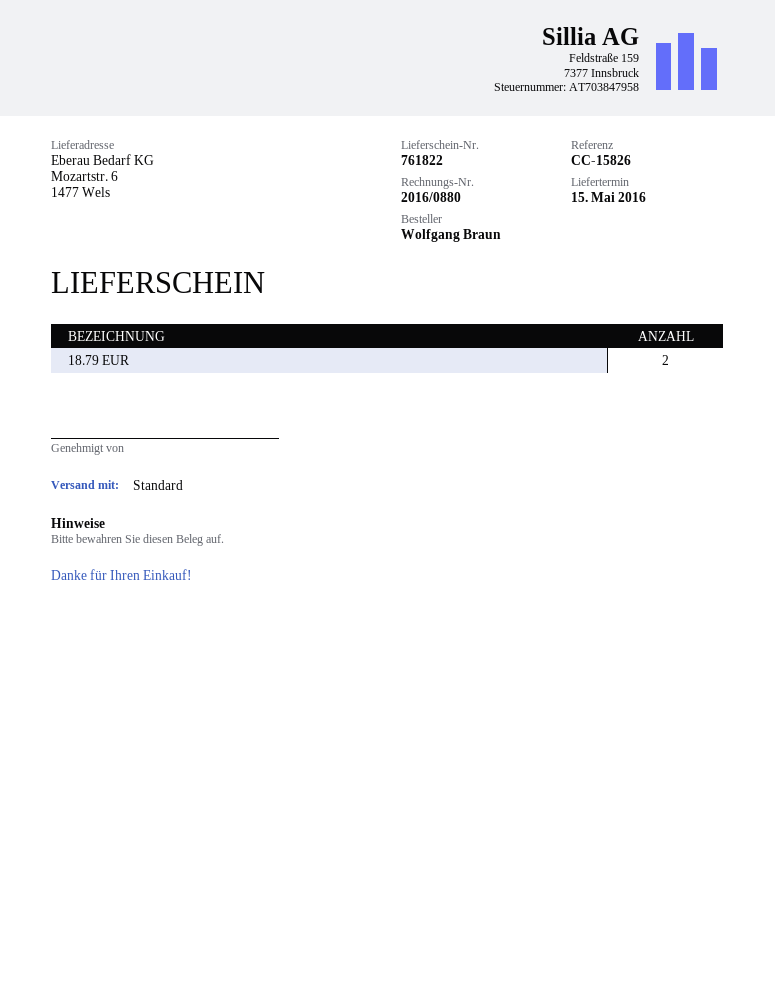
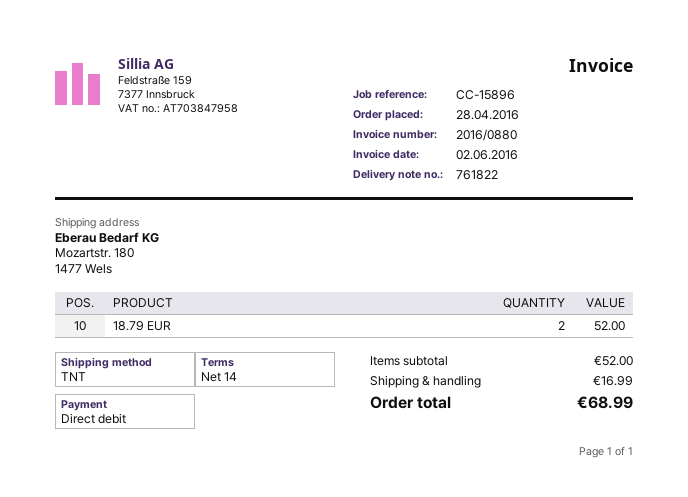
reference: CC-15826 -> CC-15896
shipping method: standard -> TNT
ship to: Mozartstr. 6, 1477 Wels -> Mozartstr. 180, 1477 Wels

